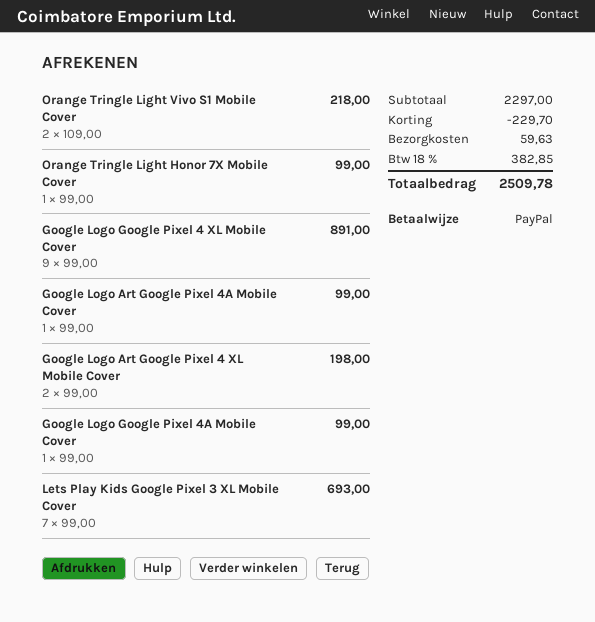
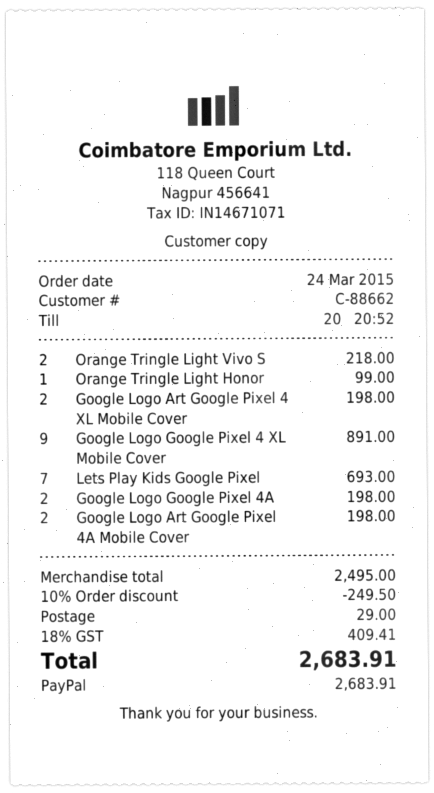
Google Logo Art Google Pixel 4A Mobile Cover: 1 for 99.00 -> 2 for 198.00
Google Logo Google Pixel 4A Mobile Cover: 1 for 99.00 -> 2 for 198.00
subtotal: 2297.00 -> 2495.00
discount: 229.70 -> 249.50
shipping: 59.63 -> 29.00
tax: 18% = 382.85 -> 18% = 409.41
total: 2509.78 -> 2683.91

